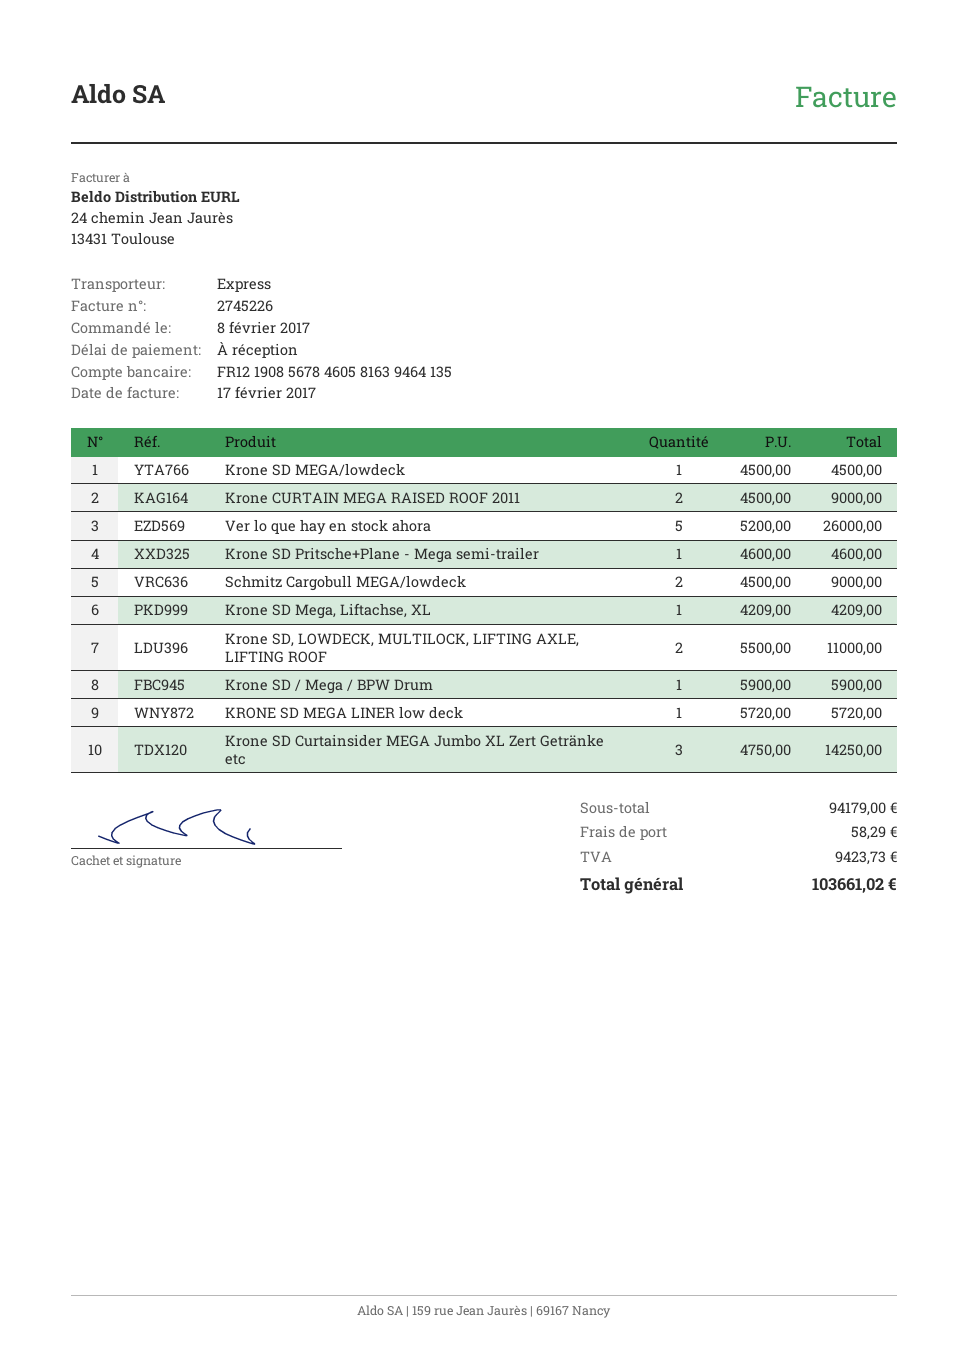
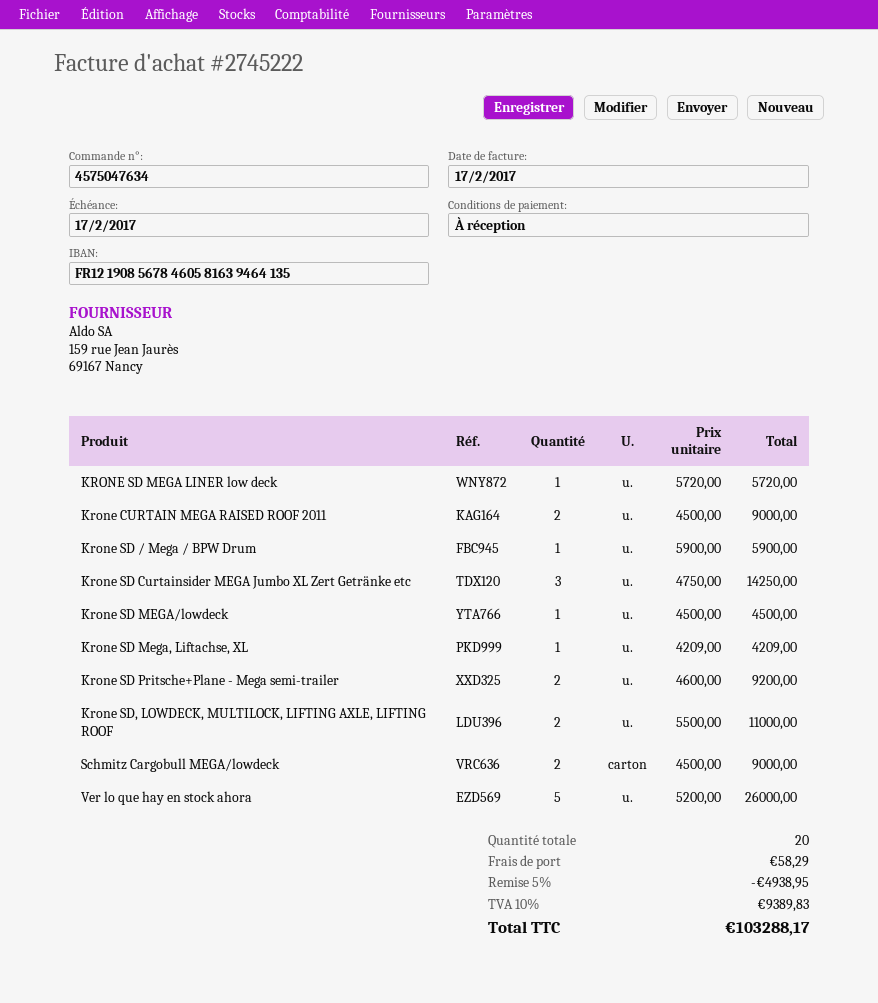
invoice number: 2745226 -> 2745222
Krone SD Pritsche+Plane - Mega semi-trailer: 1 x 4600.00 = 4600.00 -> 2 x 4600.00 = 9200.00
discount: none -> 5% = 4938.95
tax: 9423.73 -> 9389.83
total: 103661.02 -> 103288.17

